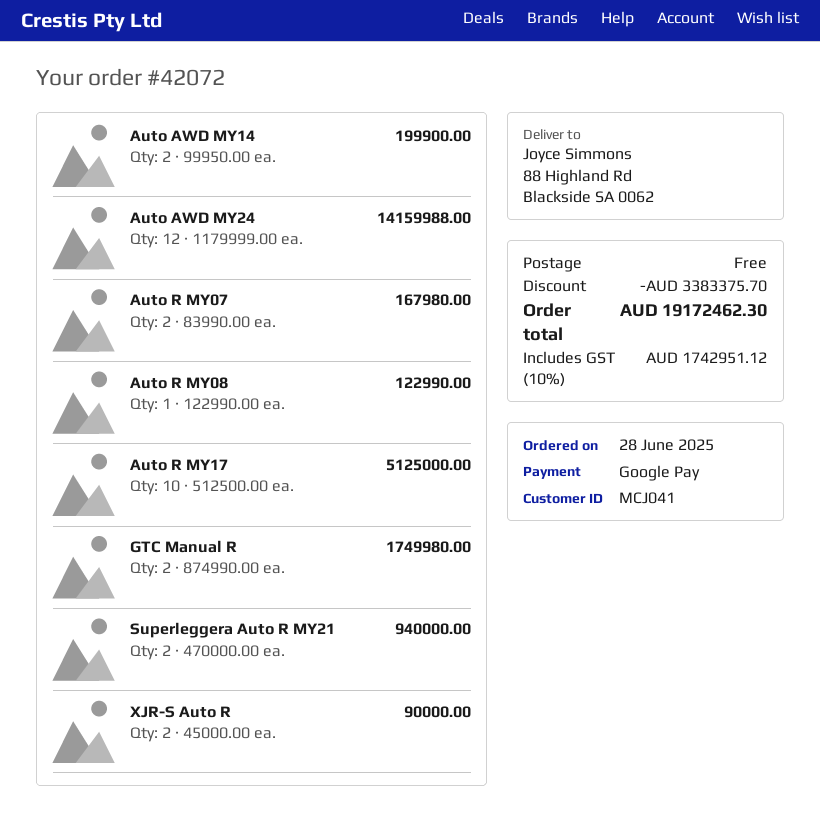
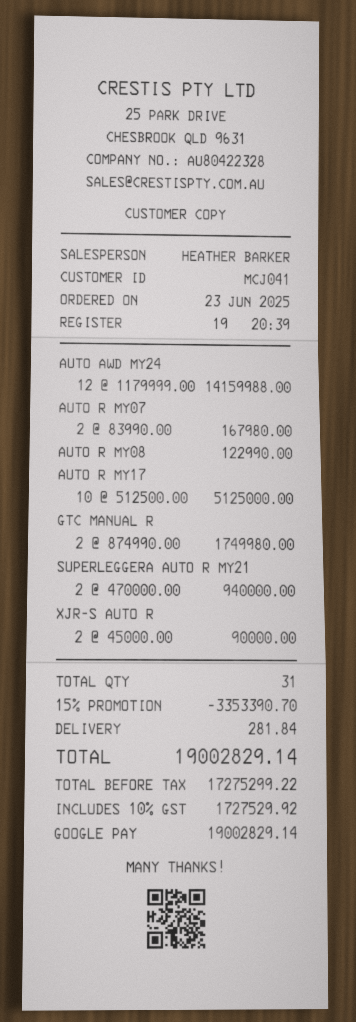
order date: 2025-06-28 -> 2025-06-23
Auto AWD MY14: 2 x 99950.00 = 199900.00 -> none
discount: 3383375.70 -> 3353390.70
shipping: 0.00 -> 281.84
tax: 10% = 1742951.12 -> 10% = 1727529.92
total: 19172462.30 -> 19002829.14

